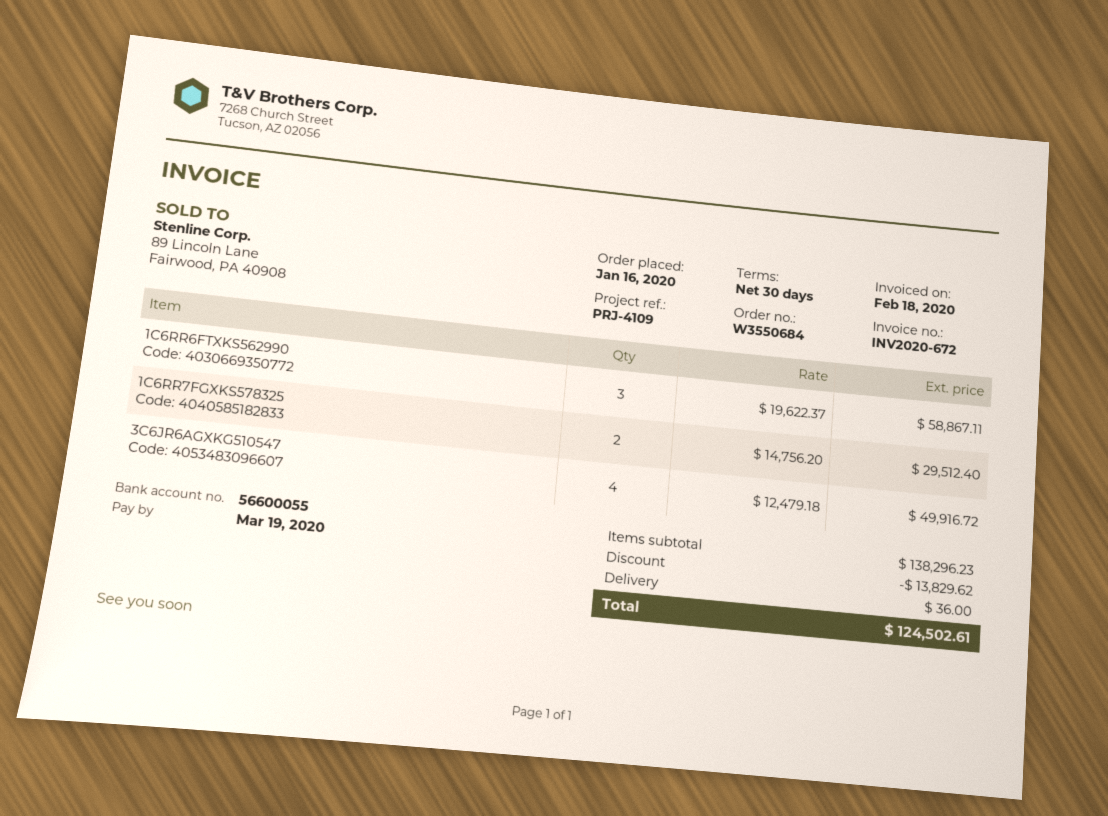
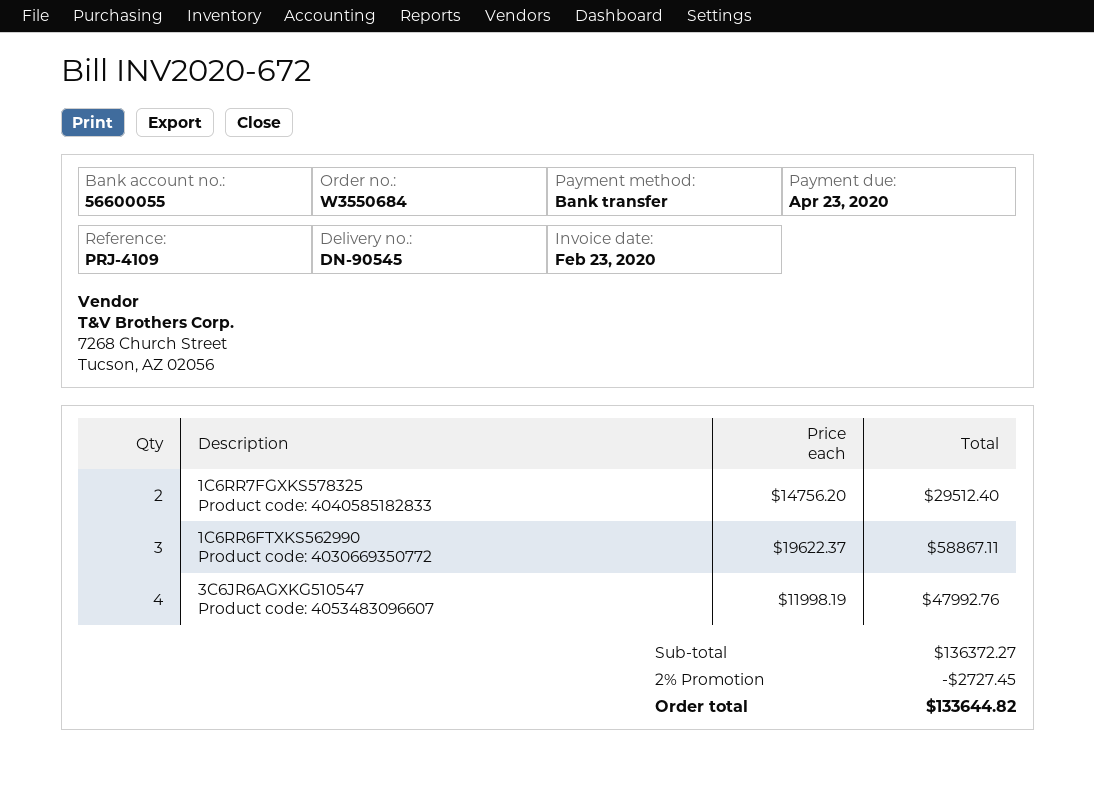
invoice date: 2020-02-18 -> 2020-02-23
due date: 2020-03-19 -> 2020-04-23
3C6JR6AGXKG510547: 4 x 12479.18 = 49916.72 -> 4 x 11998.19 = 47992.76
subtotal: 138296.23 -> 136372.27
discount: 13829.62 -> 2727.45
shipping: 36.00 -> none
total: 124502.61 -> 133644.82

